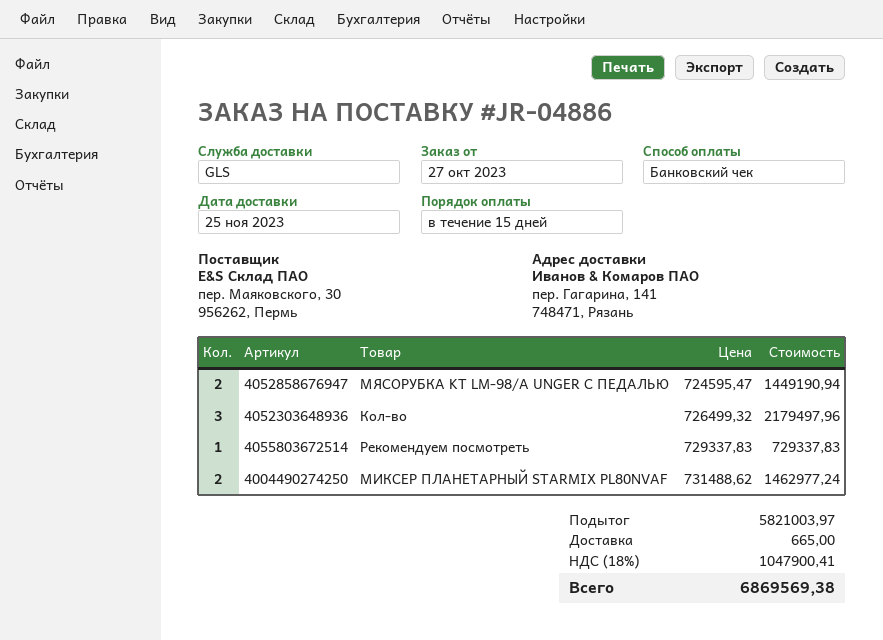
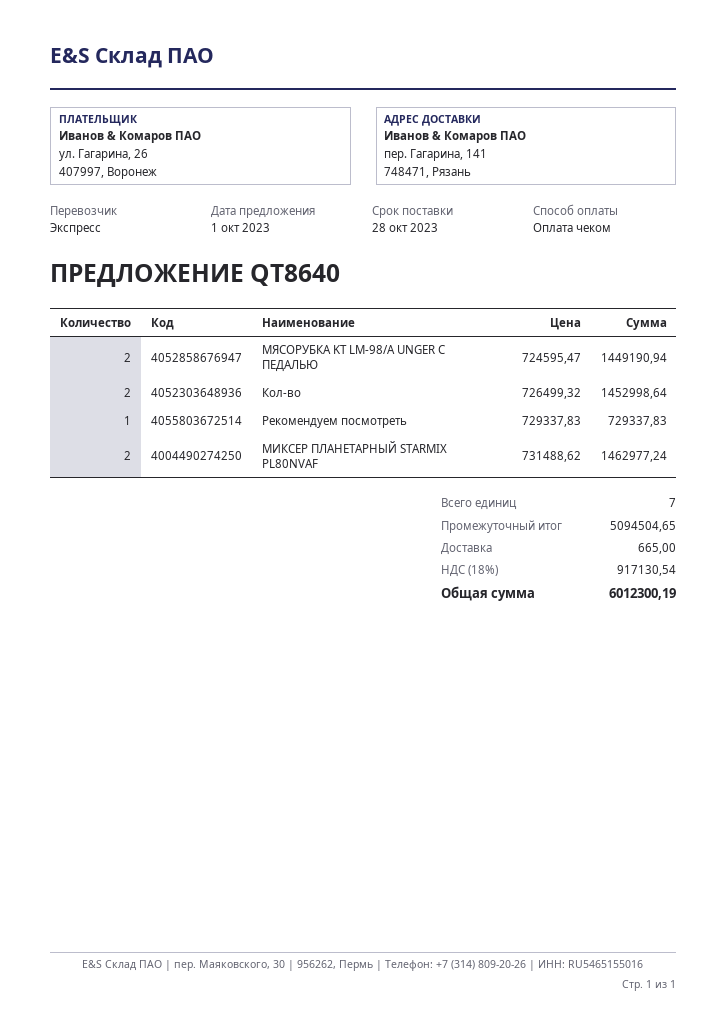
delivery date: 2023-11-25 -> 2023-10-28
shipping method: GLS -> express
Кол-во: 3 x 726499.32 = 2179497.96 -> 2 x 726499.32 = 1452998.64
subtotal: 5821003.97 -> 5094504.65
tax: 18% = 1047900.41 -> 18% = 917130.54
total: 6869569.38 -> 6012300.19

